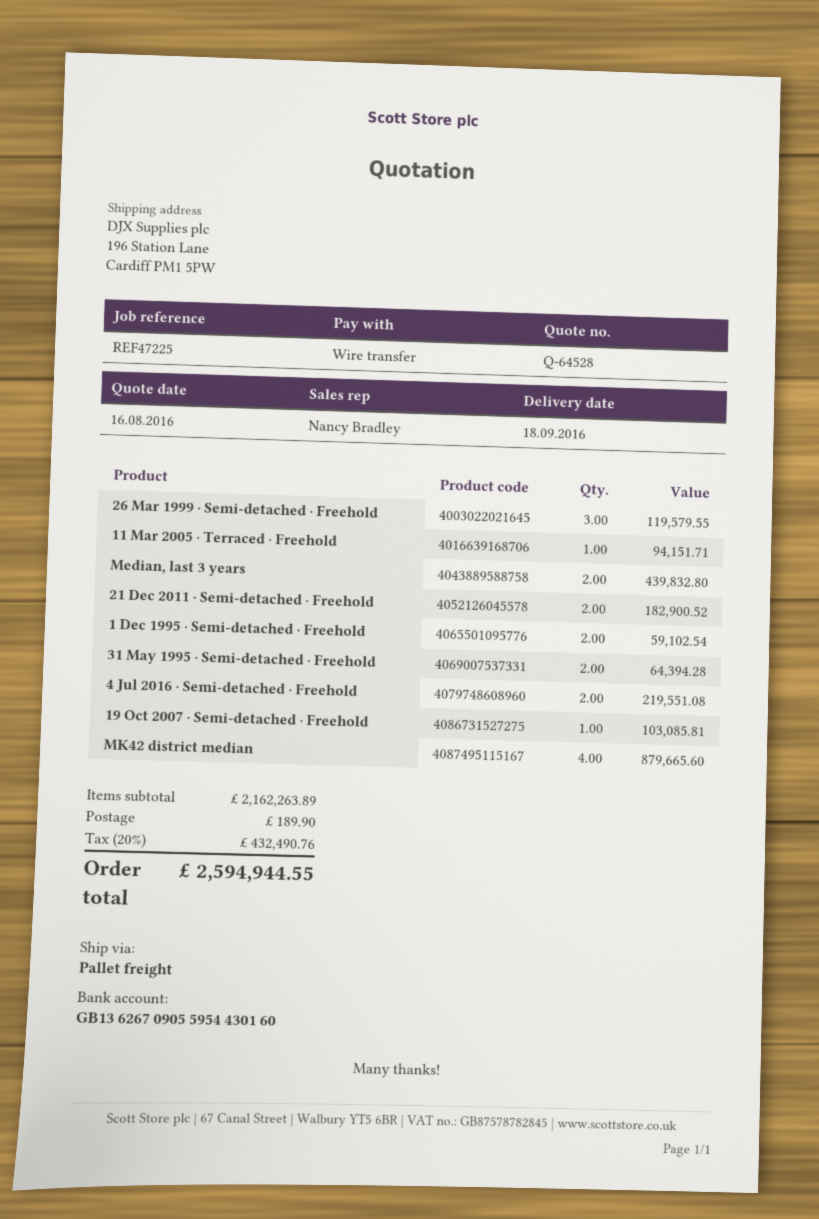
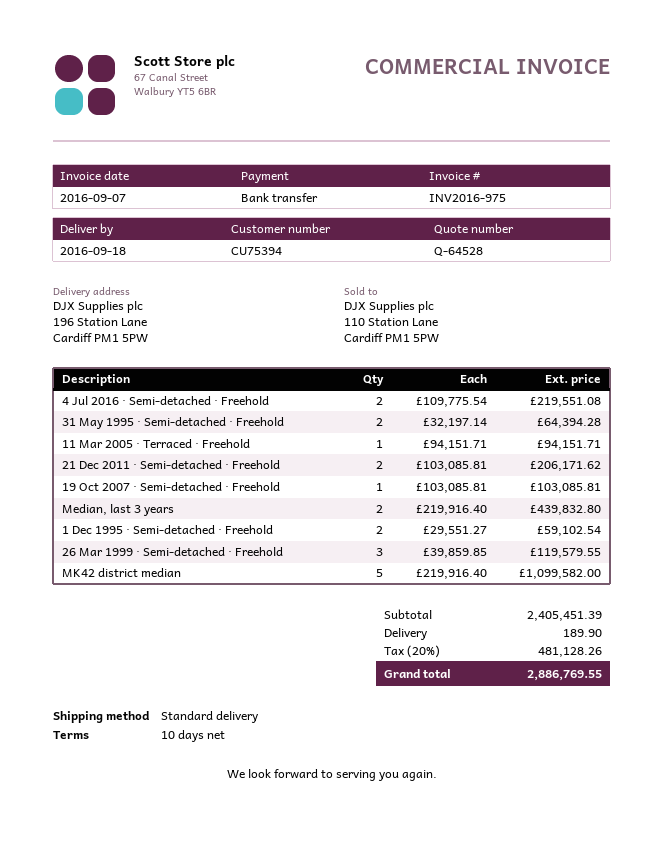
shipping method: pallet freight -> standard
21 Dec 2011 · Semi-detached · Freehold: 2 for 182900.52 -> 2 for 206171.62
MK42 district median: 4 for 879665.60 -> 5 for 1099582.00
subtotal: 2162263.89 -> 2405451.39
tax: 20% = 432490.76 -> 20% = 481128.26
total: 2594944.55 -> 2886769.55

